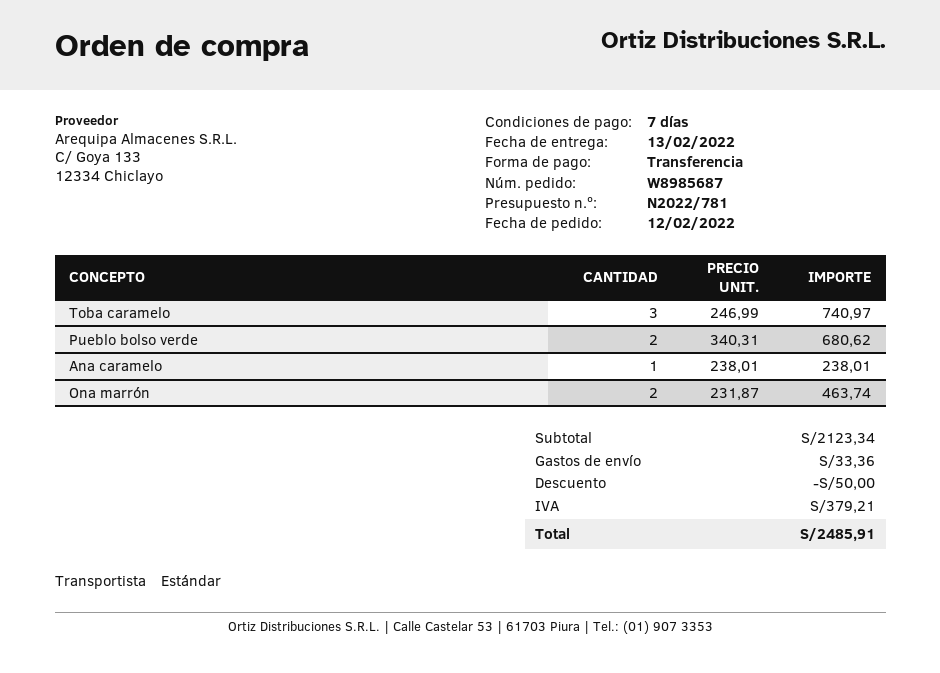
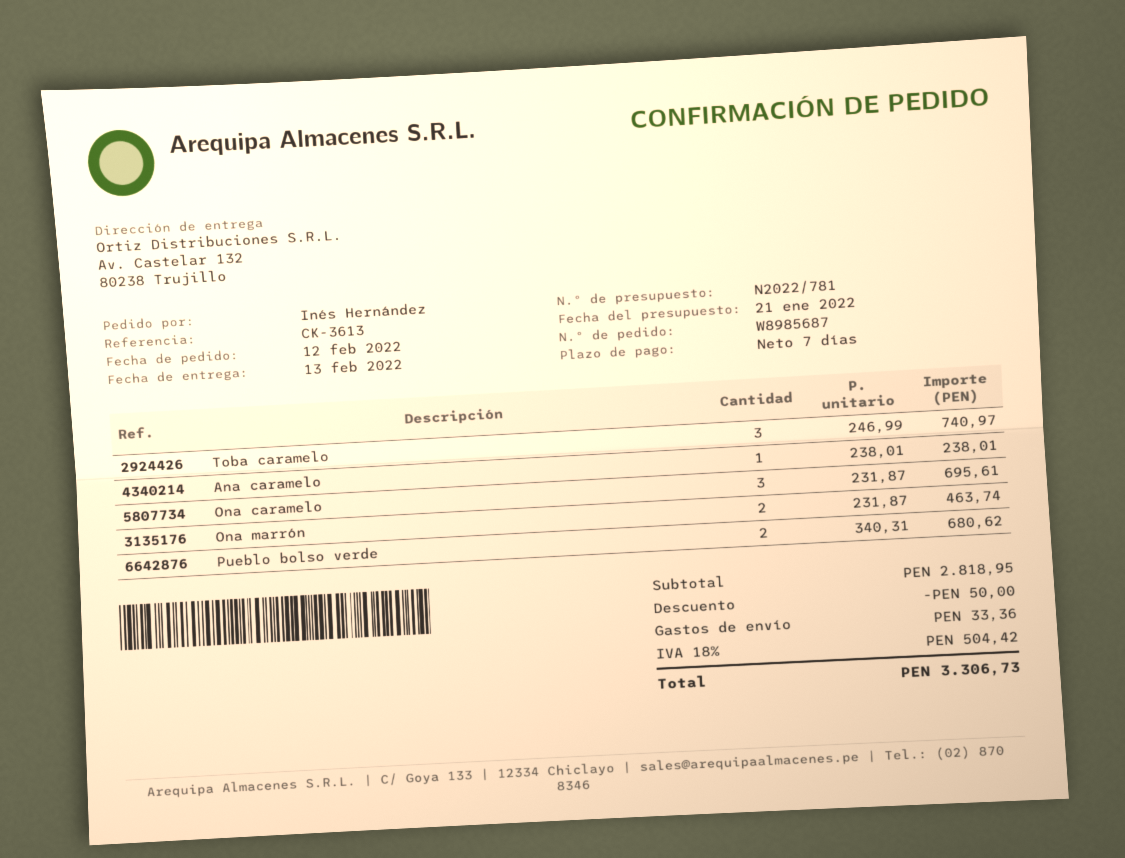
Ona caramelo: none -> 3 x 231.87 = 695.61
subtotal: 2123.34 -> 2818.95
tax: 379.21 -> 504.42
total: 2485.91 -> 3306.73

